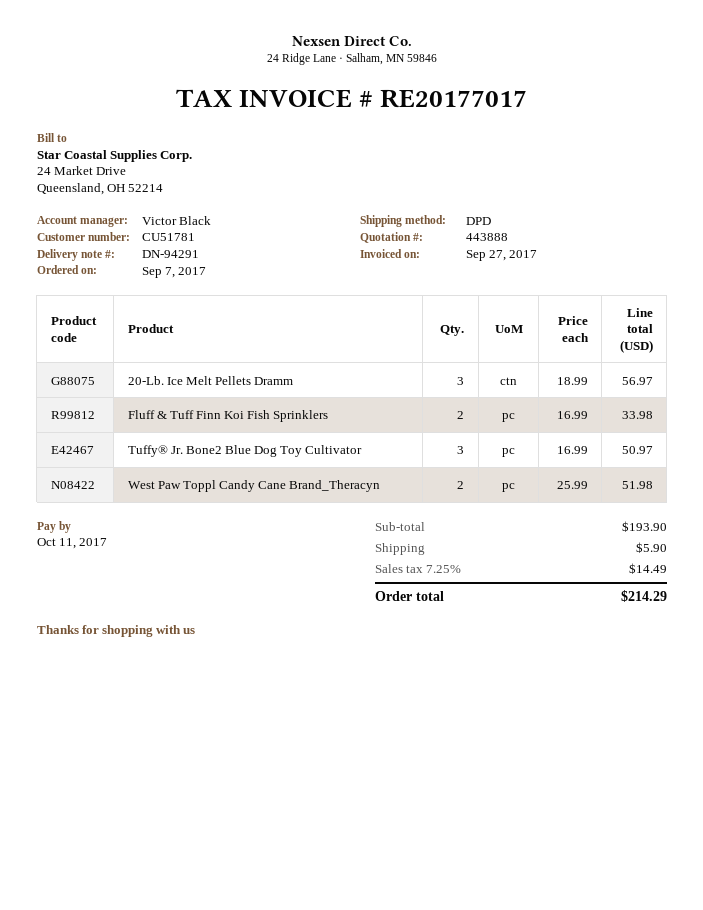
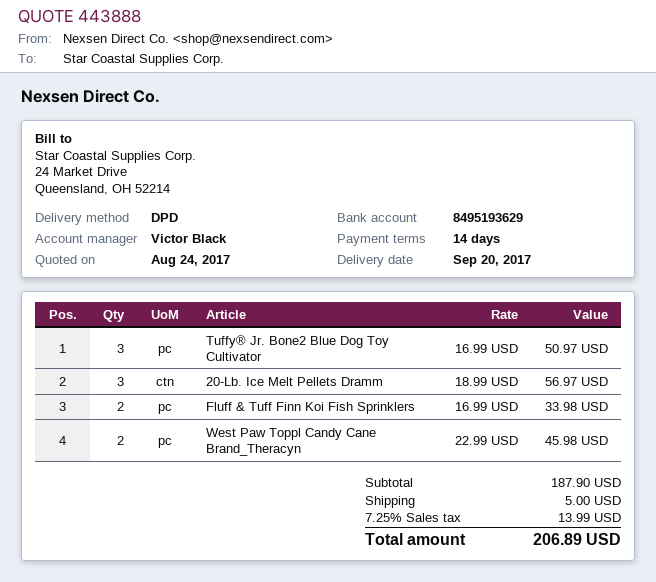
West Paw Toppl Candy Cane Brand_Theracyn: 2 x 25.99 = 51.98 -> 2 x 22.99 = 45.98
subtotal: 193.90 -> 187.90
shipping: 5.90 -> 5.00
tax: 7.25% = 14.49 -> 7.25% = 13.99
total: 214.29 -> 206.89

